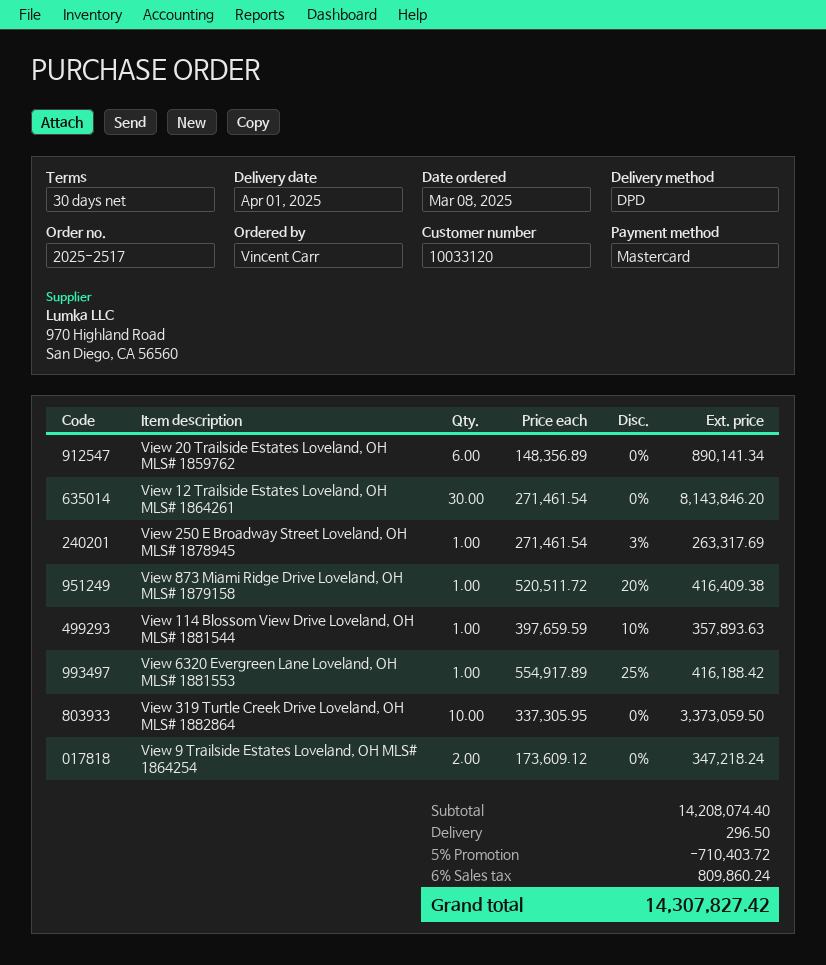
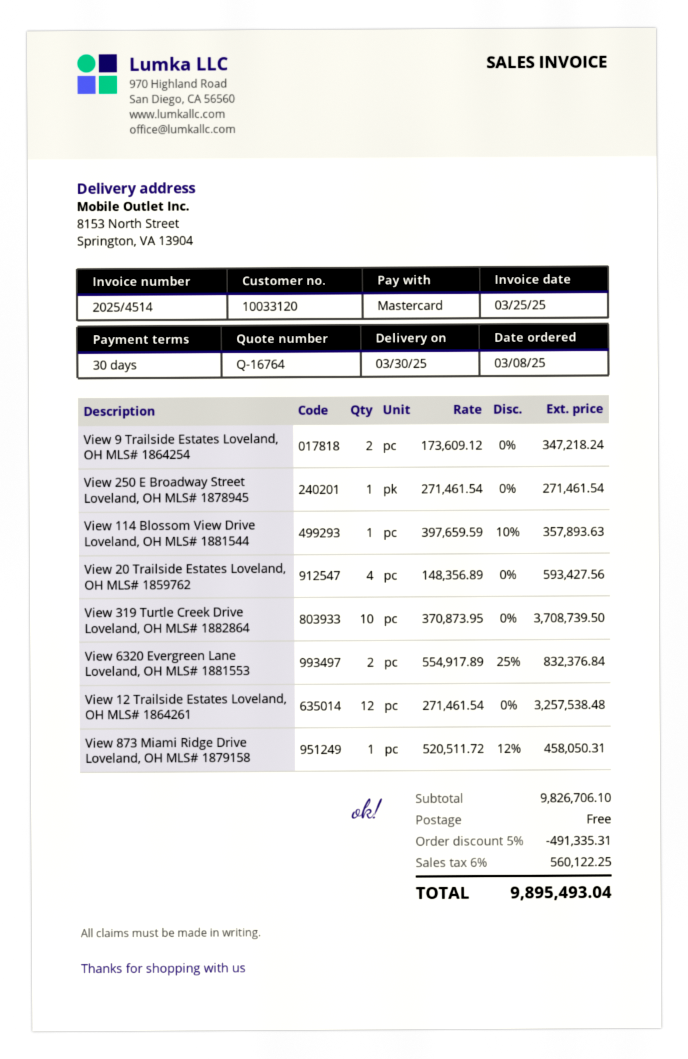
delivery date: 2025-04-01 -> 2025-03-30
View 20 Trailside Estates Loveland, OH MLS# 1859762: 6 x 148356.89 = 890141.34 -> 4 x 148356.89 = 593427.56
View 12 Trailside Estates Loveland, OH MLS# 1864261: 30 x 271461.54 = 8143846.20 -> 12 x 271461.54 = 3257538.48
View 250 E Broadway Street Loveland, OH MLS# 1878945: 1 x 271461.54 - 3% = 263317.69 -> 1 x 271461.54 = 271461.54
View 873 Miami Ridge Drive Loveland, OH MLS# 1879158: 1 x 520511.72 - 20% = 416409.38 -> 1 x 520511.72 - 12% = 458050.31
View 6320 Evergreen Lane Loveland, OH MLS# 1881553: 1 x 554917.89 - 25% = 416188.42 -> 2 x 554917.89 - 25% = 832376.84
View 319 Turtle Creek Drive Loveland, OH MLS# 1882864: 10 x 337305.95 = 3373059.50 -> 10 x 370873.95 = 3708739.50
subtotal: 14208074.40 -> 9826706.10
discount: 5% = 710403.72 -> 5% = 491335.31
shipping: 296.50 -> 0.00
tax: 6% = 809860.24 -> 6% = 560122.25
total: 14307827.42 -> 9895493.04

